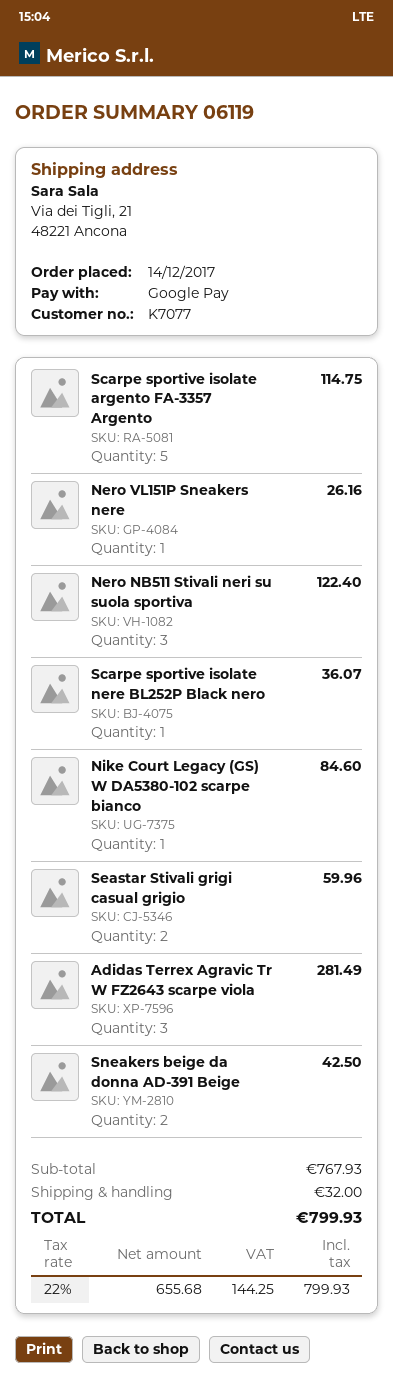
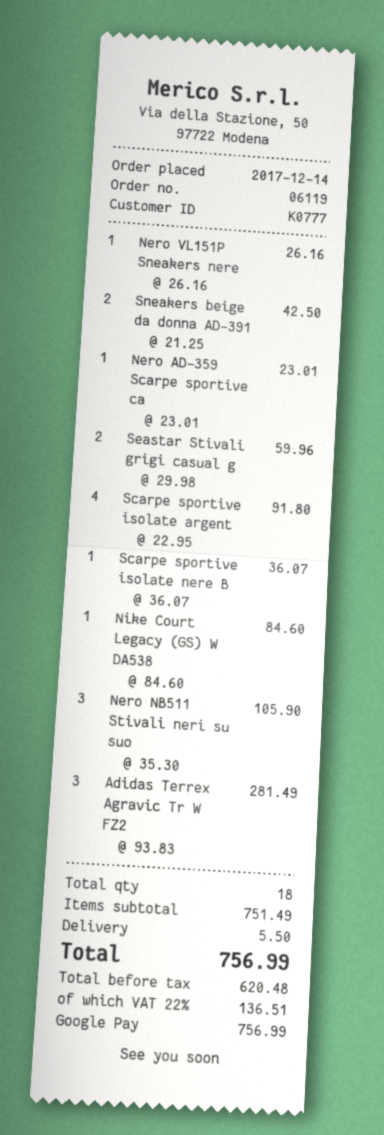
customer number: K7077 -> K0777
Scarpe sportive isolate argento FA-3357 Argento: 5 for 114.75 -> 4 for 91.80
Nero NB511 Stivali neri su suola sportiva: 3 for 122.40 -> 3 for 105.90
Nero AD-359 Scarpe sportive ca: none -> 1 for 23.01
subtotal: 767.93 -> 751.49
shipping: 32.00 -> 5.50
net: 655.68 -> 620.48
tax: 22% = 144.25 -> 22% = 136.51
total: 799.93 -> 756.99

